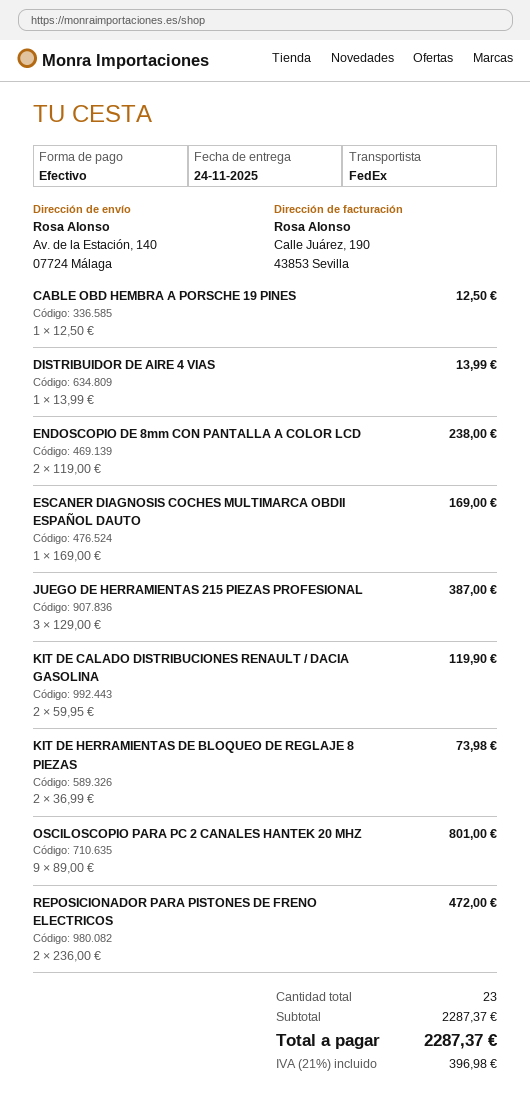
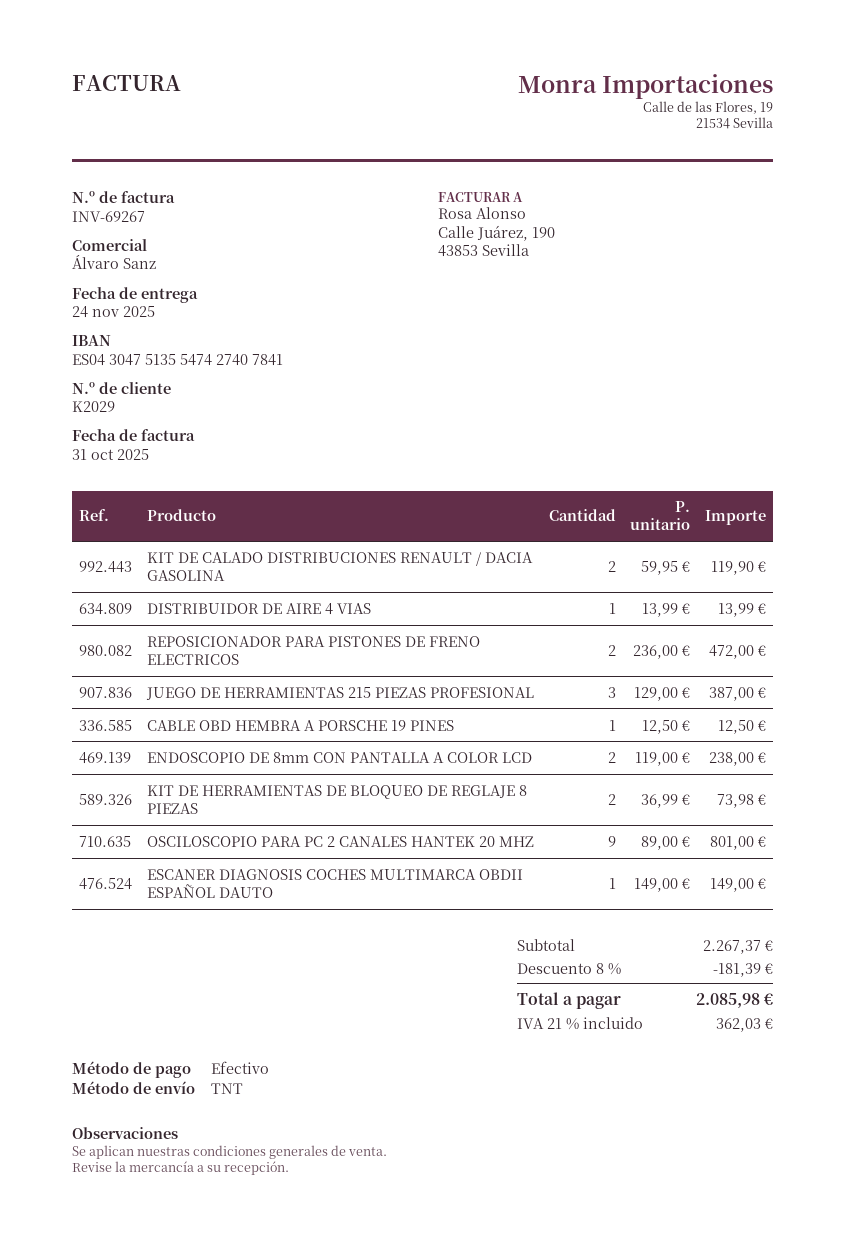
shipping method: FedEx -> TNT
ESCANER DIAGNOSIS COCHES MULTIMARCA OBDII ESPAÑOL DAUTO: 1 x 169.00 = 169.00 -> 1 x 149.00 = 149.00
subtotal: 2287.37 -> 2267.37
discount: none -> 8% = 181.39
tax: 21% = 396.98 -> 21% = 362.03
total: 2287.37 -> 2085.98

